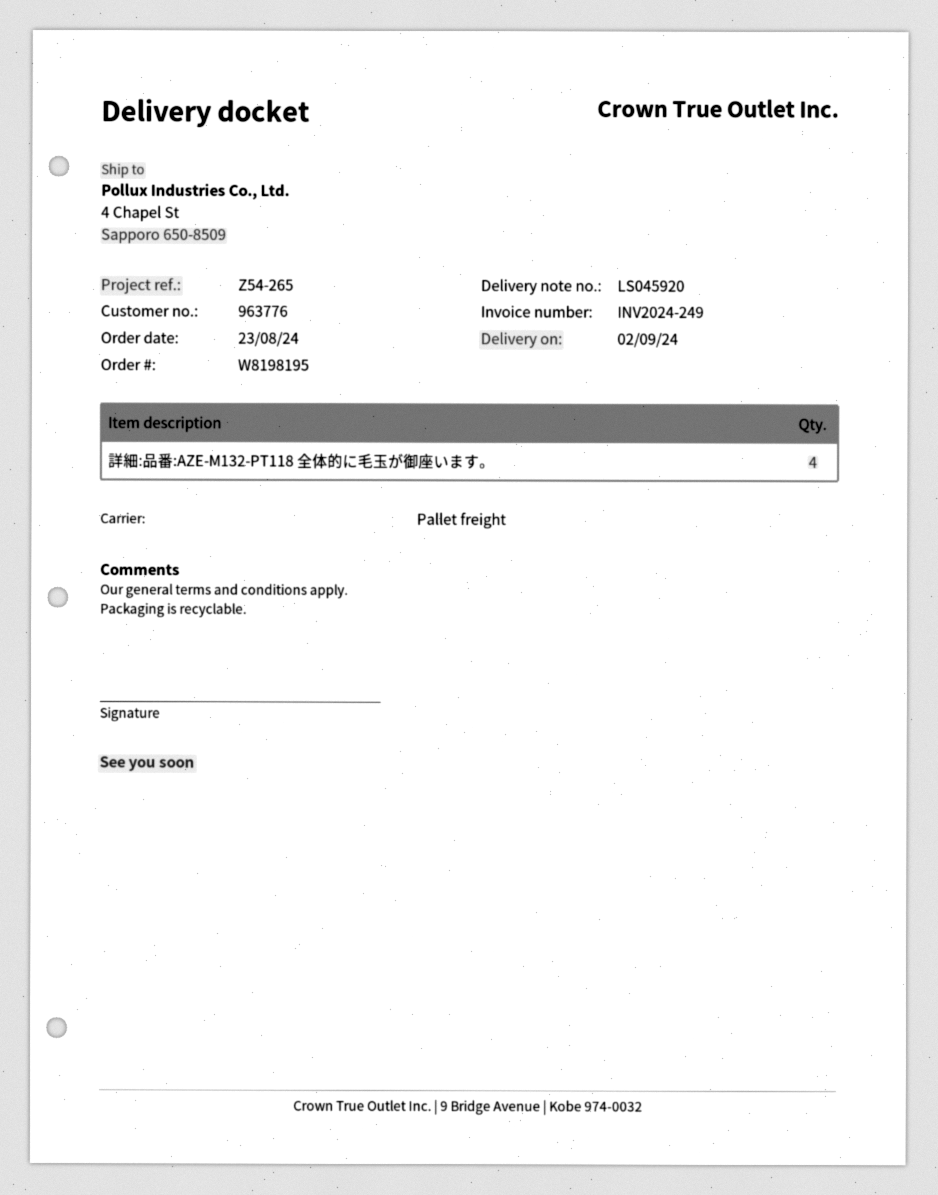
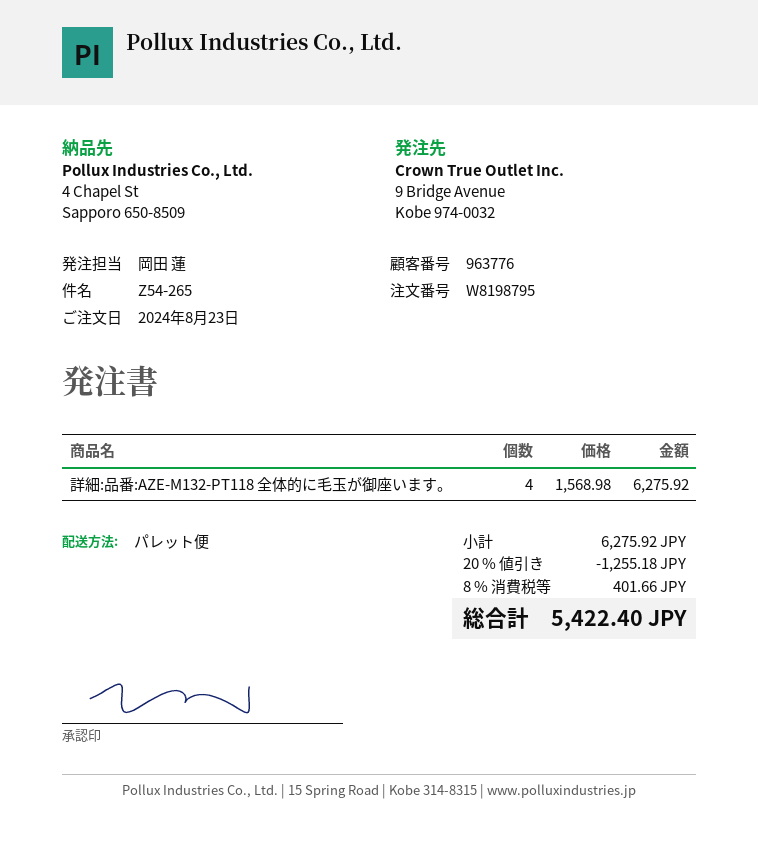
order number: W8198195 -> W8198795

